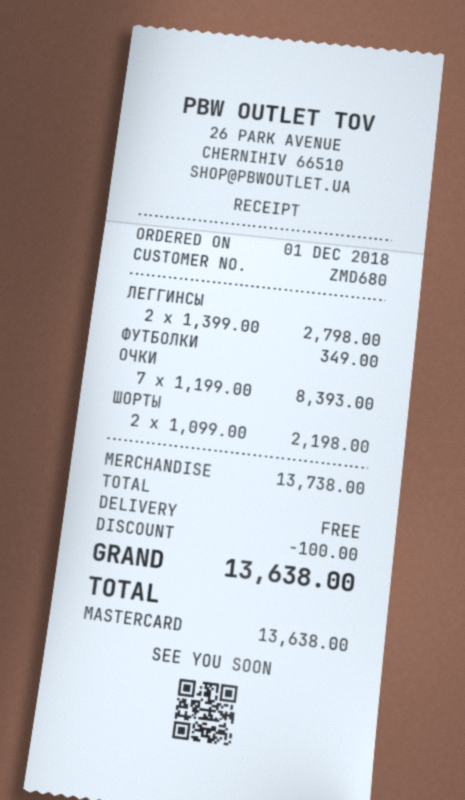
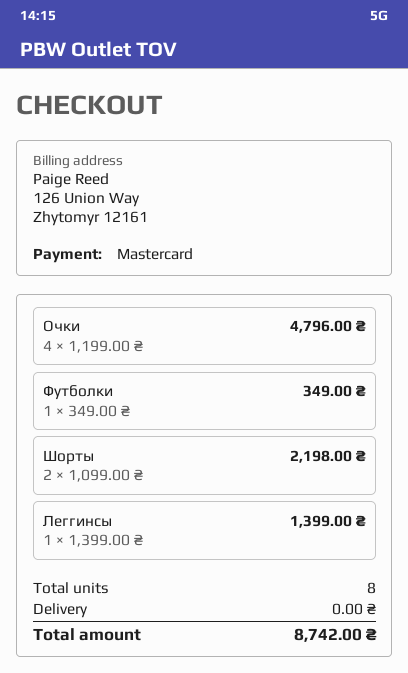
ЛЕГГИНСЫ: 2 x 1399.00 = 2798.00 -> 1 x 1399.00 = 1399.00
ОЧКИ: 7 x 1199.00 = 8393.00 -> 4 x 1199.00 = 4796.00
discount: 100.00 -> none
total: 13638.00 -> 8742.00

